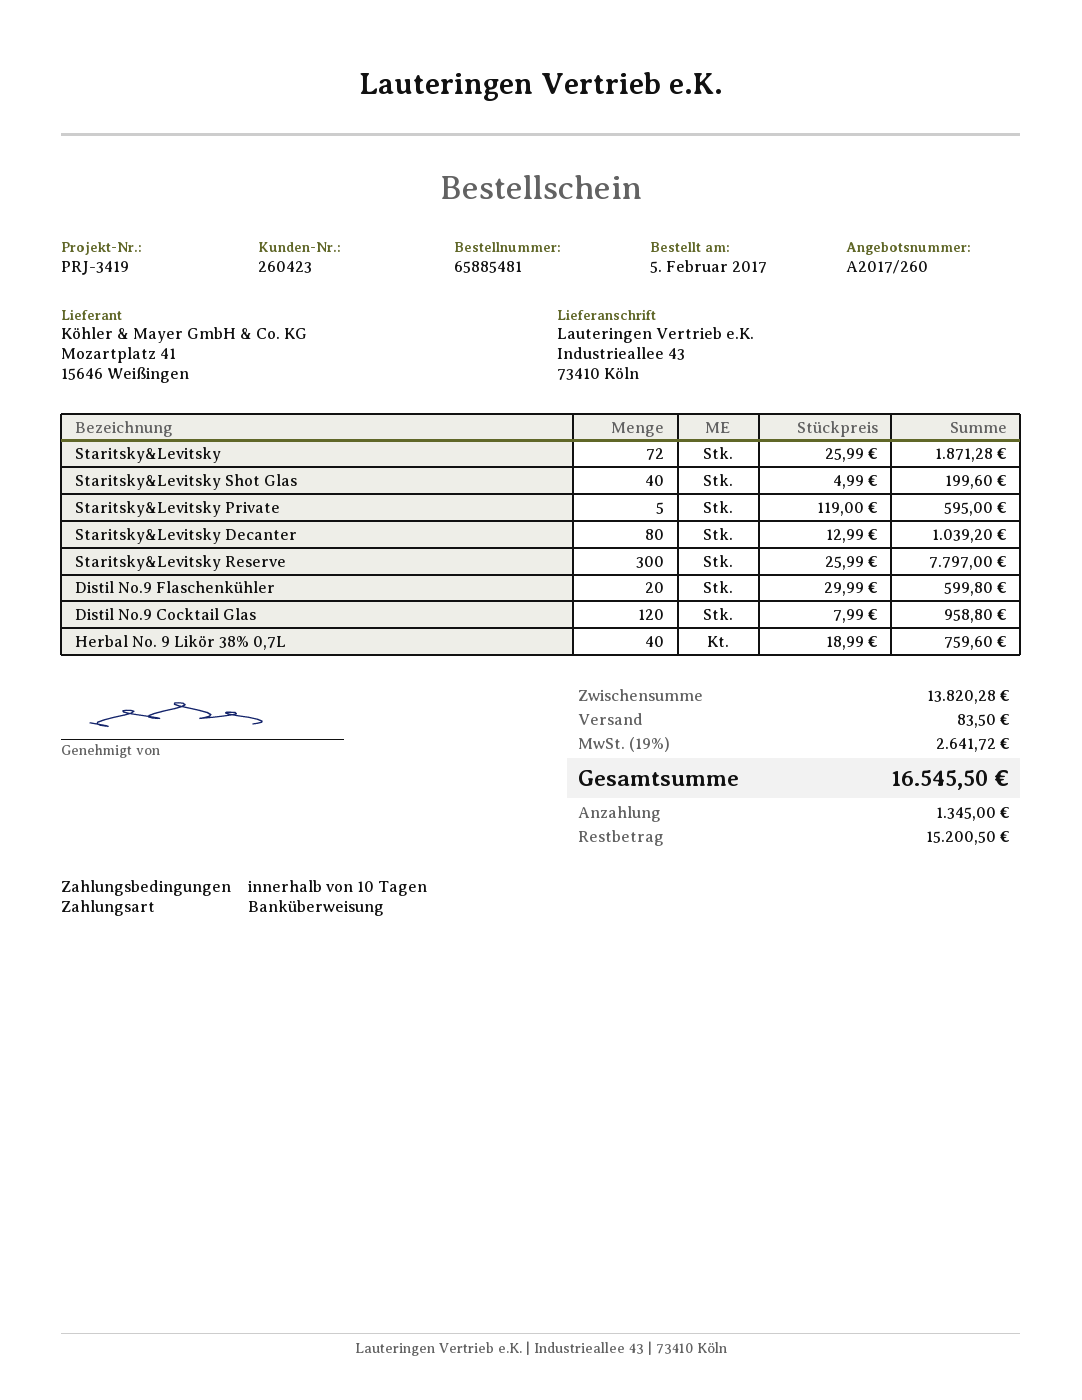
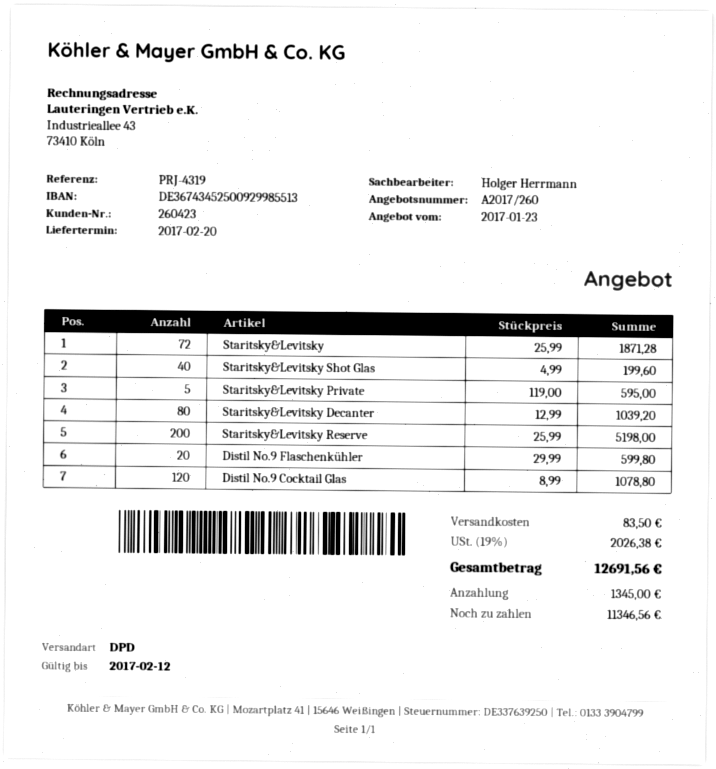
reference: PRJ-3419 -> PRJ-4319
Staritsky&Levitsky Reserve: 300 x 25.99 = 7797.00 -> 200 x 25.99 = 5198.00
Distil No.9 Cocktail Glas: 120 x 7.99 = 958.80 -> 120 x 8.99 = 1078.80
Herbal No. 9 Likör 38% 0,7L: 40 x 18.99 = 759.60 -> none
tax: 19% = 2641.72 -> 19% = 2026.38
total: 16545.50 -> 12691.56
balance: 15200.50 -> 11346.56

